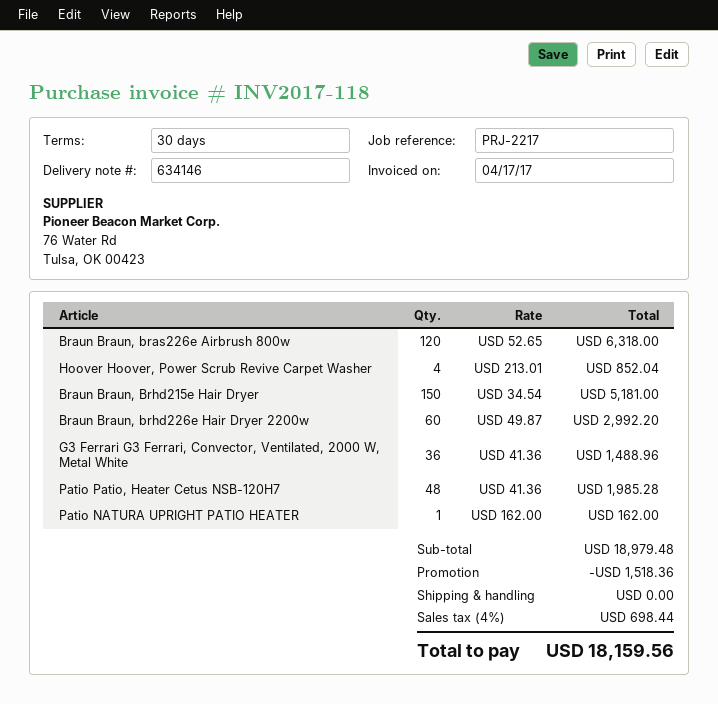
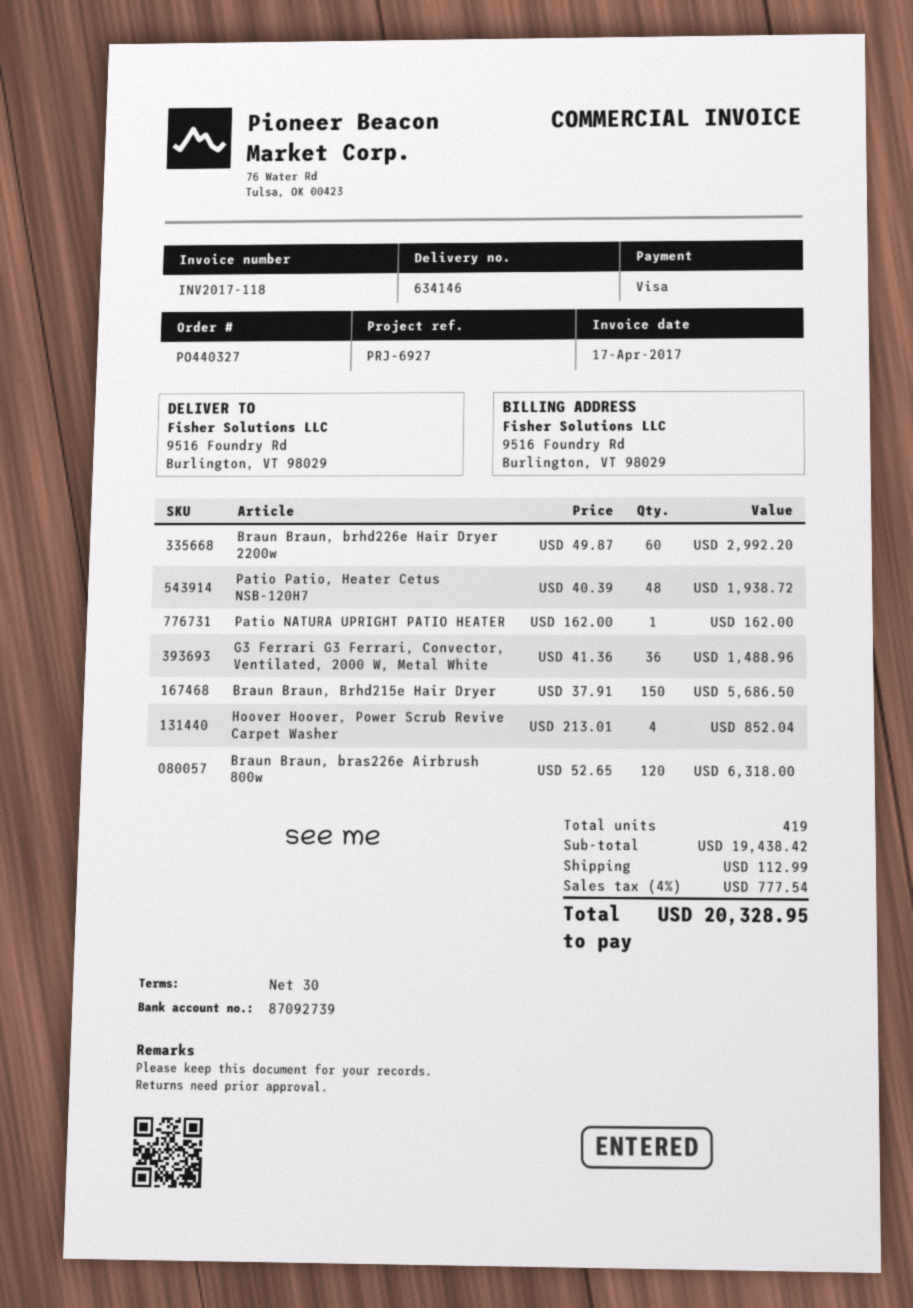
reference: PRJ-2217 -> PRJ-6927
Braun Braun, Brhd215e Hair Dryer: 150 x 34.54 = 5181.00 -> 150 x 37.91 = 5686.50
Patio Patio, Heater Cetus NSB-120H7: 48 x 41.36 = 1985.28 -> 48 x 40.39 = 1938.72
subtotal: 18979.48 -> 19438.42
discount: 1518.36 -> none
shipping: 0.00 -> 112.99
tax: 4% = 698.44 -> 4% = 777.54
total: 18159.56 -> 20328.95

